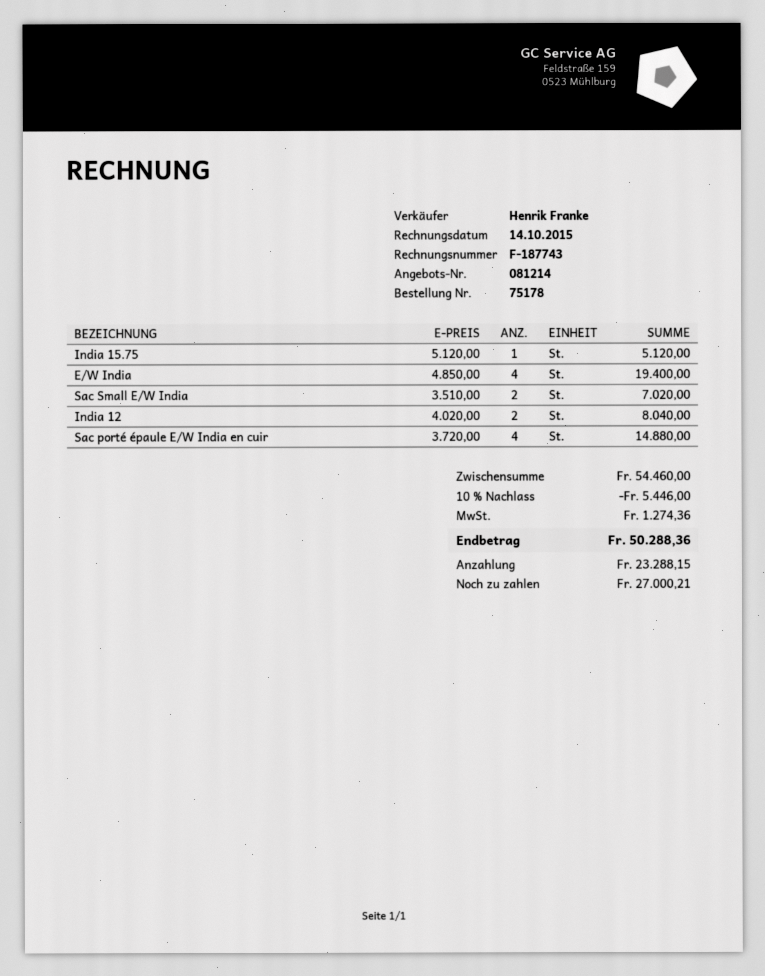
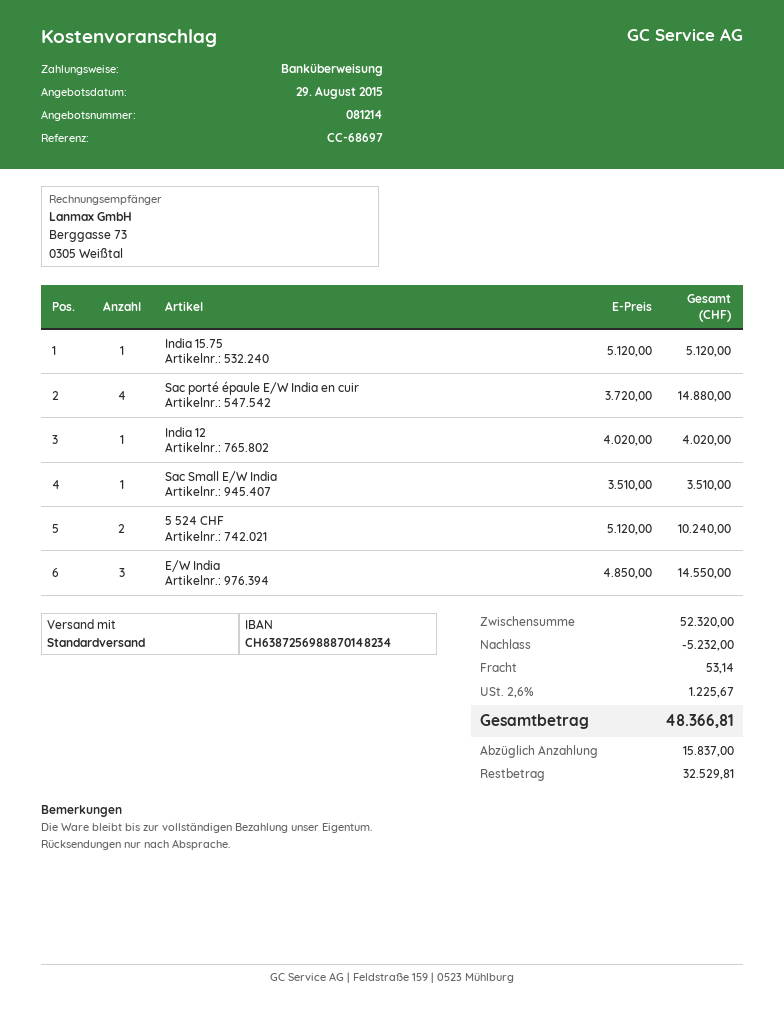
E/W India: 4 x 4850.00 = 19400.00 -> 3 x 4850.00 = 14550.00
Sac Small E/W India: 2 x 3510.00 = 7020.00 -> 1 x 3510.00 = 3510.00
India 12: 2 x 4020.00 = 8040.00 -> 1 x 4020.00 = 4020.00
5 524 CHF: none -> 2 x 5120.00 = 10240.00
subtotal: 54460.00 -> 52320.00
discount: 5446.00 -> 5232.00
shipping: none -> 53.14
tax: 1274.36 -> 1225.67
total: 50288.36 -> 48366.81
deposit: 23288.15 -> 15837.00
balance: 27000.21 -> 32529.81

